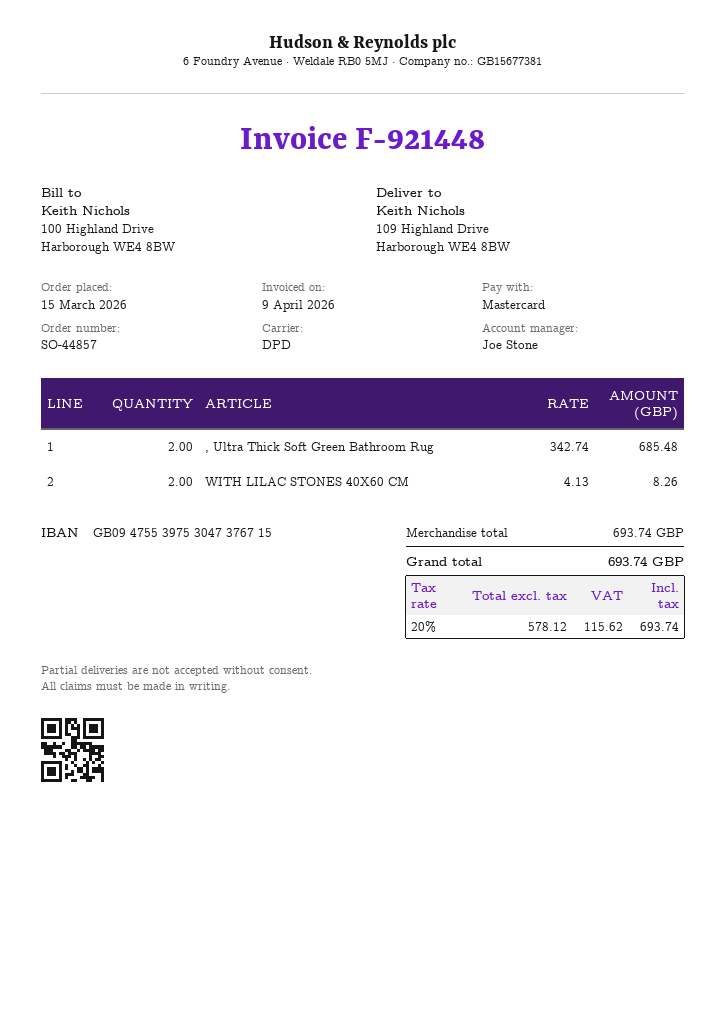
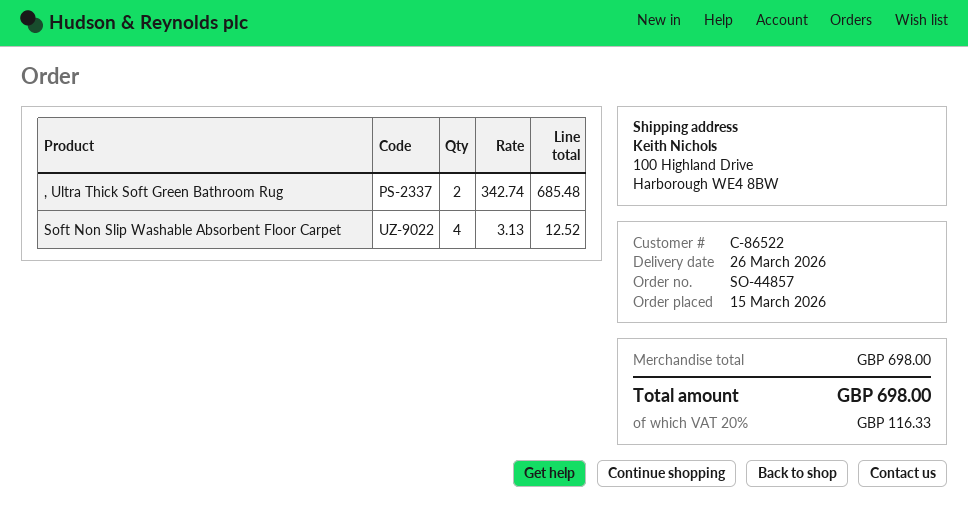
ship to: 109 Highland Drive, Harborough WE4 8BW -> 100 Highland Drive, Harborough WE4 8BW
WITH LILAC STONES 40X60 CM: 2 x 4.13 = 8.26 -> none
Soft Non Slip Washable Absorbent Floor Carpet: none -> 4 x 3.13 = 12.52
subtotal: 693.74 -> 698.00
tax: 20% = 115.62 -> 20% = 116.33
total: 693.74 -> 698.00

